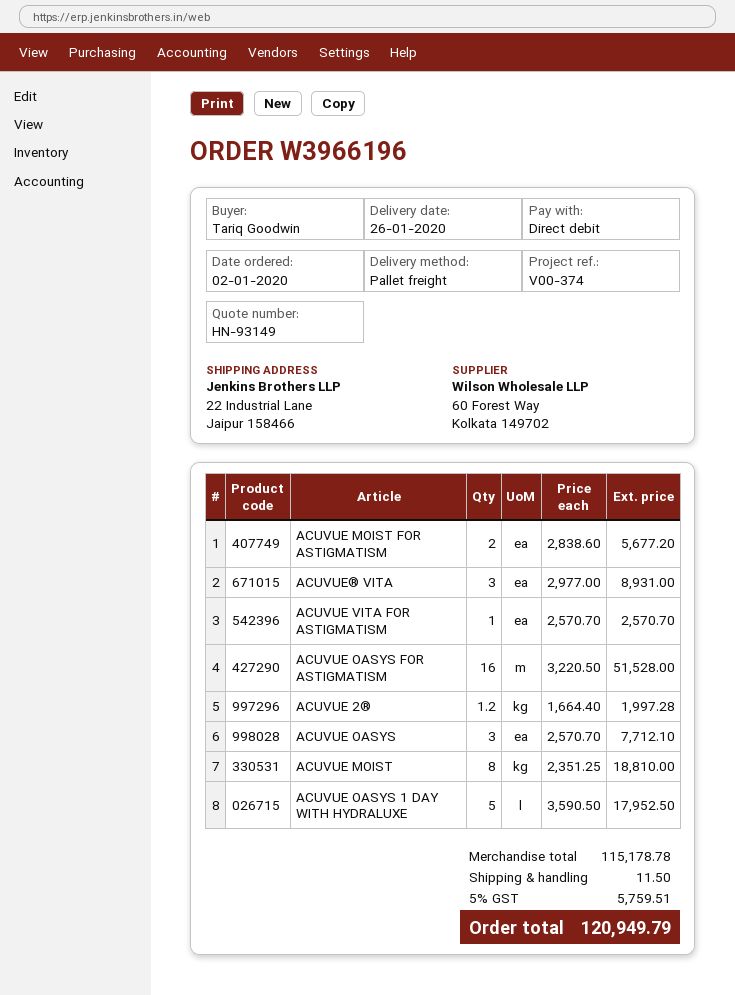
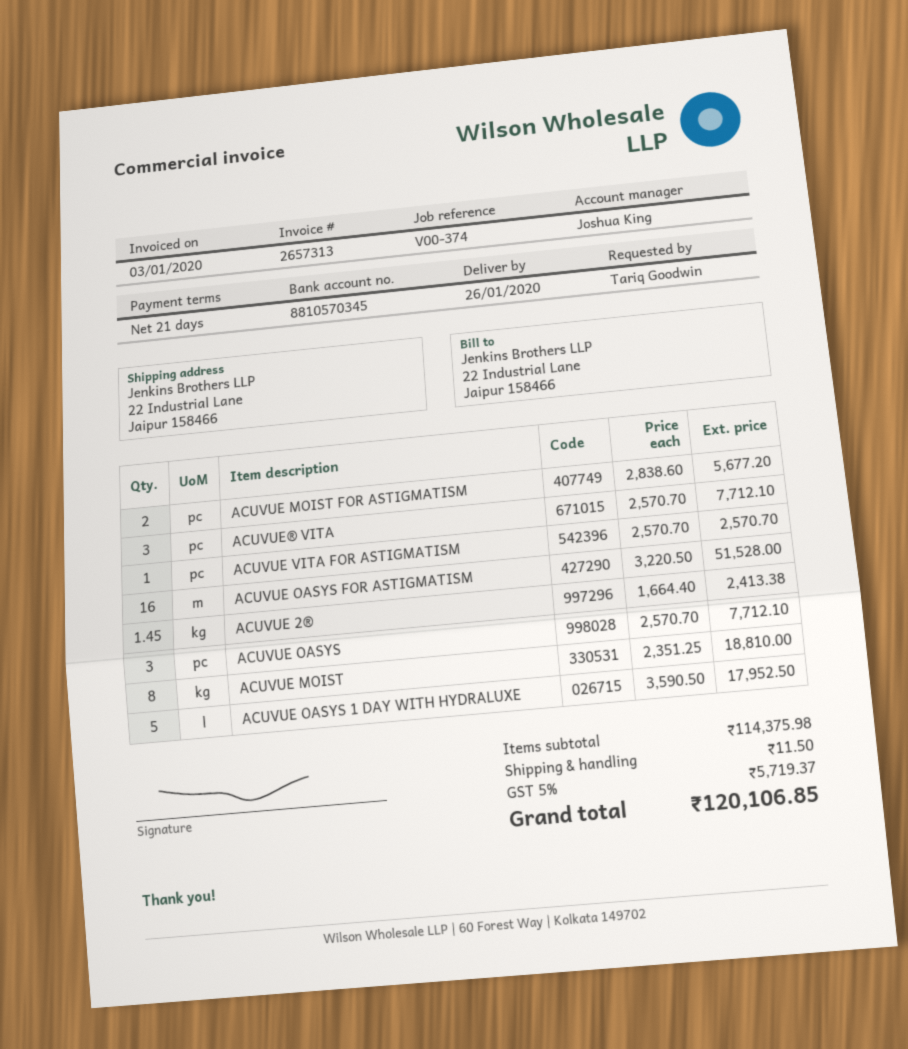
ACUVUE® VITA: 3 x 2977.00 = 8931.00 -> 3 x 2570.70 = 7712.10
ACUVUE 2®: 1.2 x 1664.40 = 1997.28 -> 1.45 x 1664.40 = 2413.38
subtotal: 115178.78 -> 114375.98
tax: 5% = 5759.51 -> 5% = 5719.37
total: 120949.79 -> 120106.85

